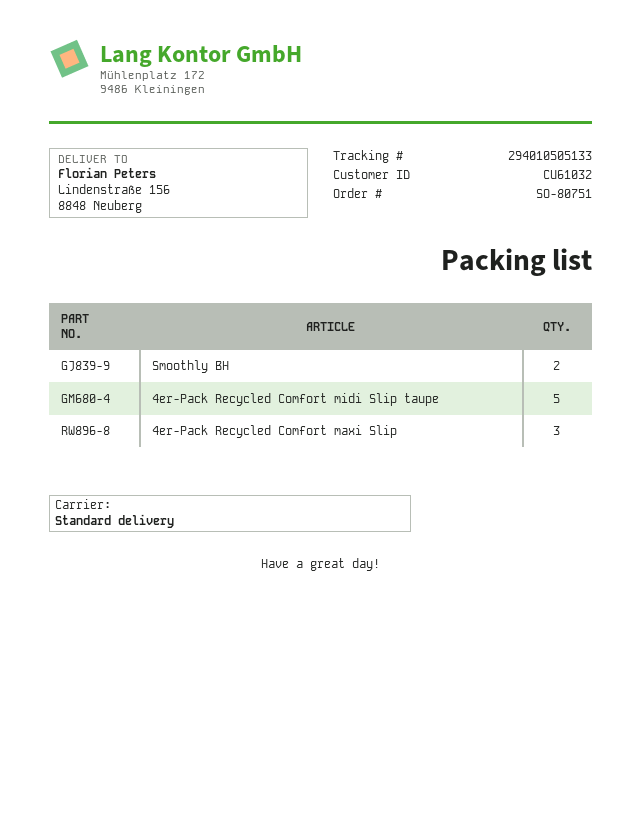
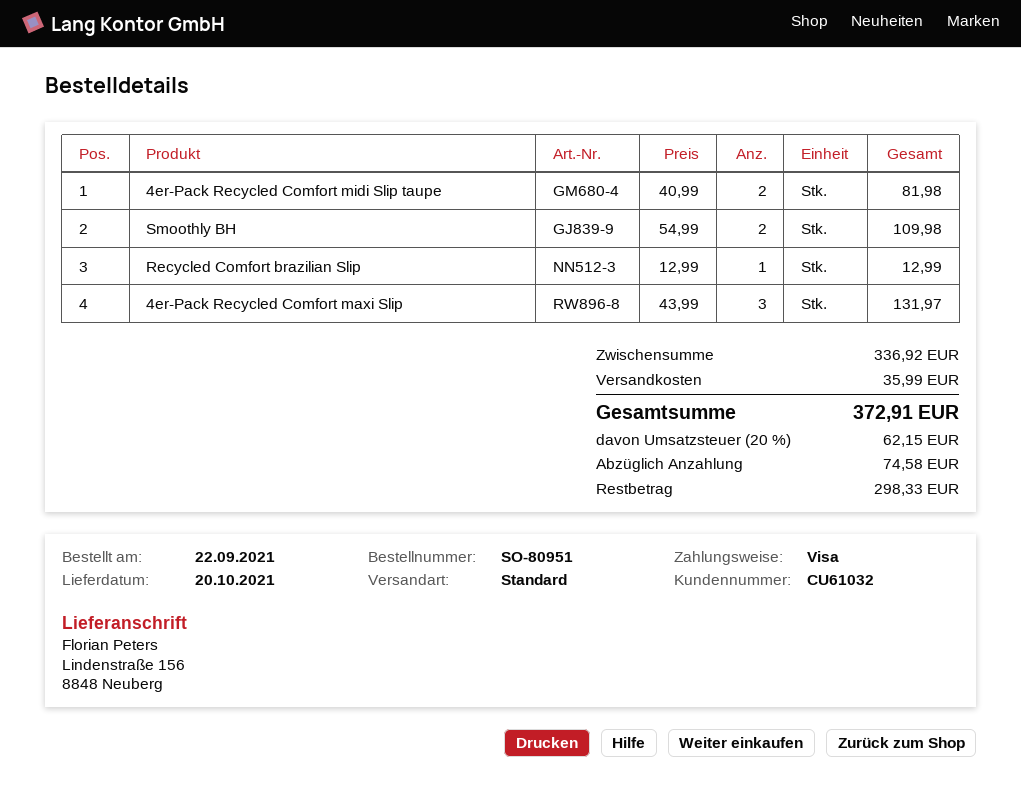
order number: SO-80751 -> SO-80951
4er-Pack Recycled Comfort midi Slip taupe: 5 -> 2
Recycled Comfort brazilian Slip: none -> 1

